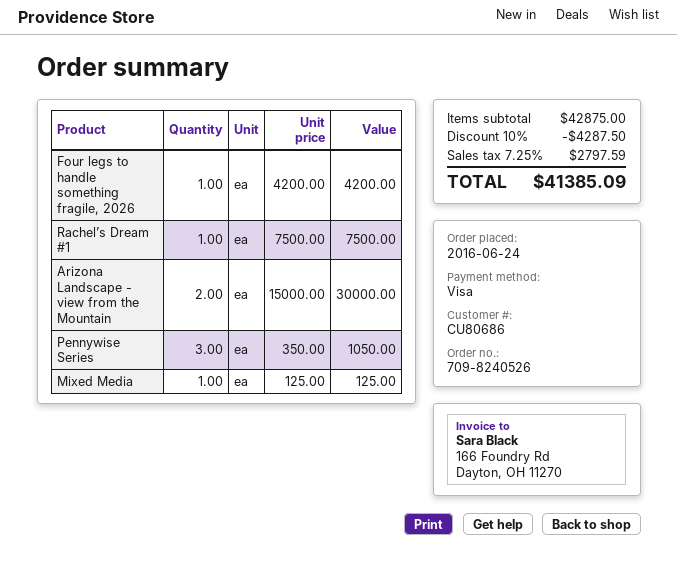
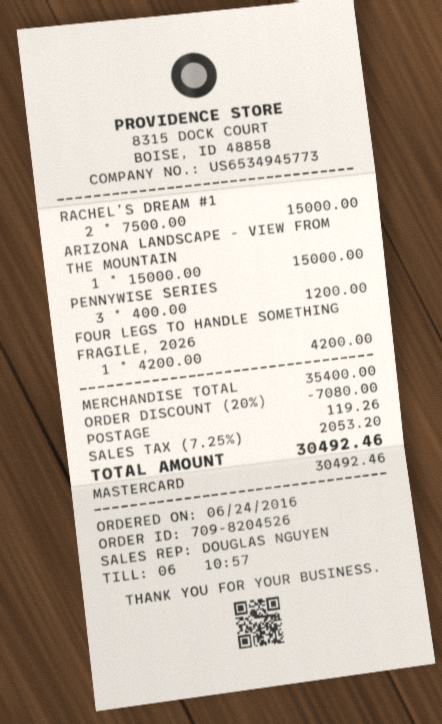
order number: 709-8240526 -> 709-8204526
payment method: Visa -> Mastercard
Rachel’s Dream #1: 1 x 7500.00 = 7500.00 -> 2 x 7500.00 = 15000.00
Arizona Landscape - view from the Mountain: 2 x 15000.00 = 30000.00 -> 1 x 15000.00 = 15000.00
Pennywise Series: 3 x 350.00 = 1050.00 -> 3 x 400.00 = 1200.00
Mixed Media: 1 x 125.00 = 125.00 -> none
subtotal: 42875.00 -> 35400.00
discount: 10% = 4287.50 -> 20% = 7080.00
shipping: none -> 119.26
tax: 7.25% = 2797.59 -> 7.25% = 2053.20
total: 41385.09 -> 30492.46

